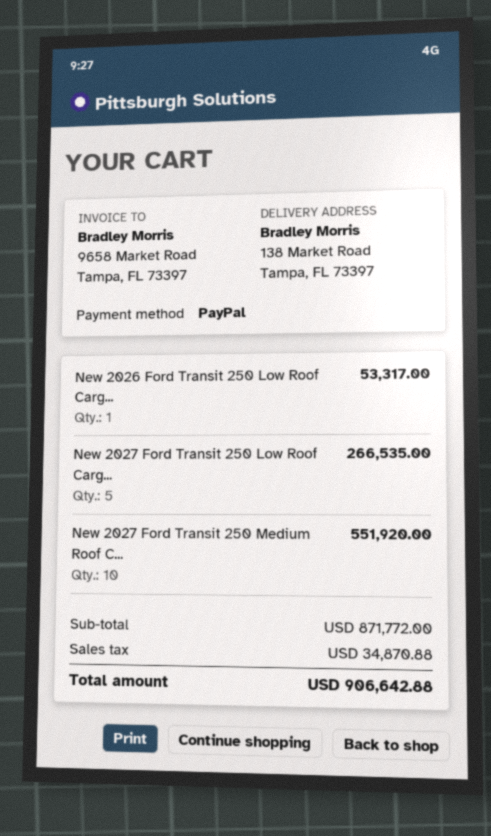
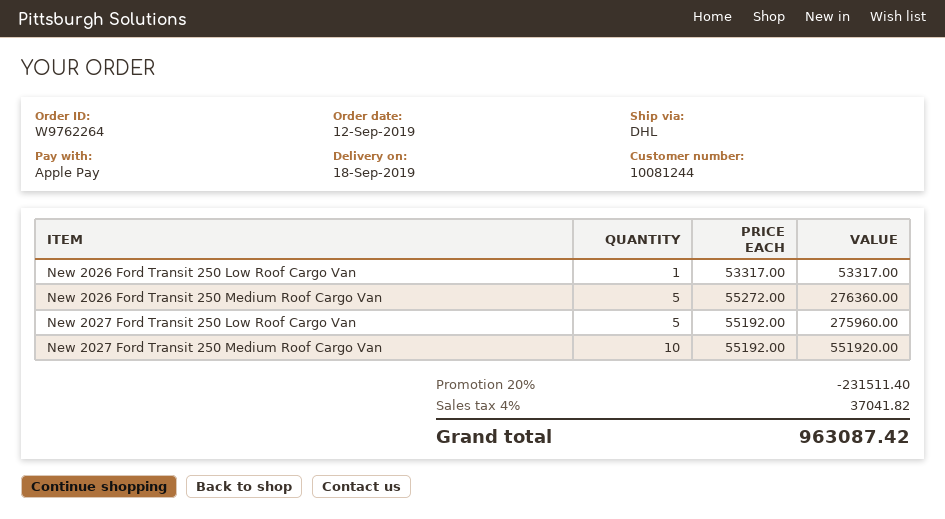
payment method: PayPal -> Apple Pay
New 2027 Ford Transit 250 Low Roof Carg...: 5 for 266535.00 -> 5 for 275960.00
New 2026 Ford Transit 250 Medium Roof Cargo Van: none -> 5 for 276360.00
discount: none -> 20% = 231511.40
tax: 34870.88 -> 37041.82
total: 906642.88 -> 963087.42

